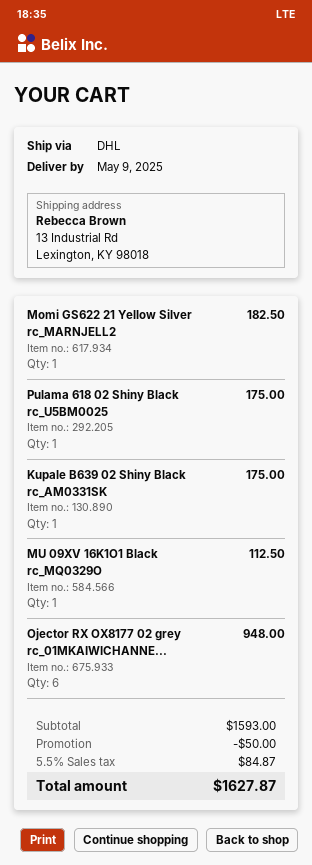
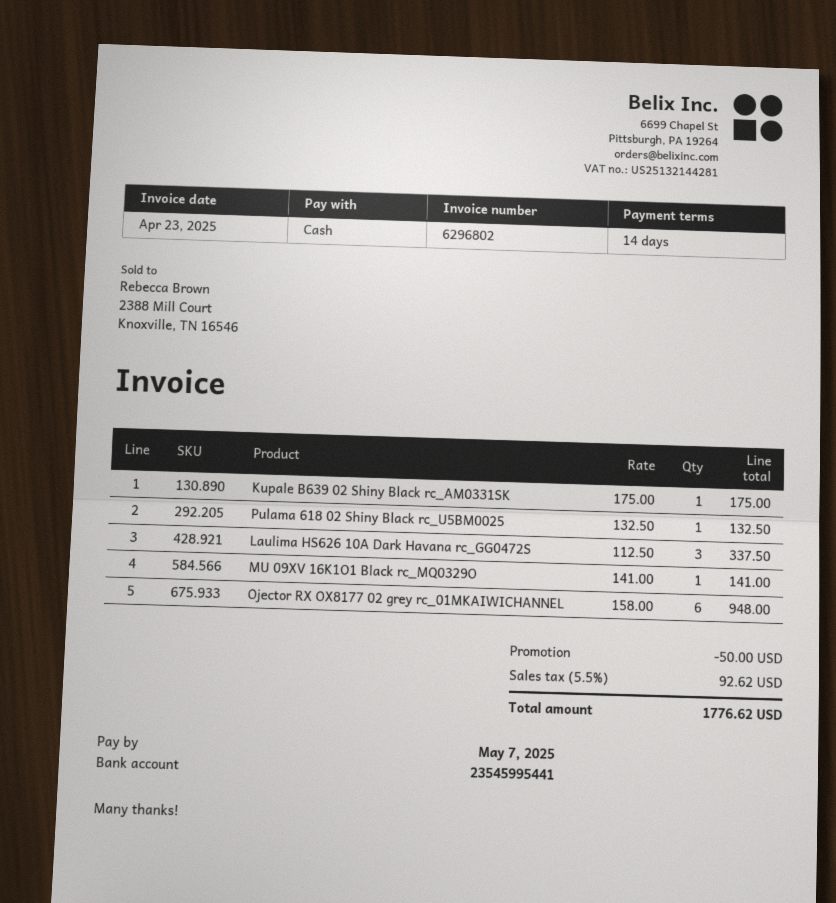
Momi GS622 21 Yellow Silver rc_MARNJELL2: 1 for 182.50 -> none
Pulama 618 02 Shiny Black rc_U5BM0025: 1 for 175.00 -> 1 for 132.50
MU 09XV 16K1O1 Black rc_MQ0329O: 1 for 112.50 -> 1 for 141.00
Laulima HS626 10A Dark Havana rc_GG0472S: none -> 3 for 337.50
tax: 5.5% = 84.87 -> 5.5% = 92.62
total: 1627.87 -> 1776.62

